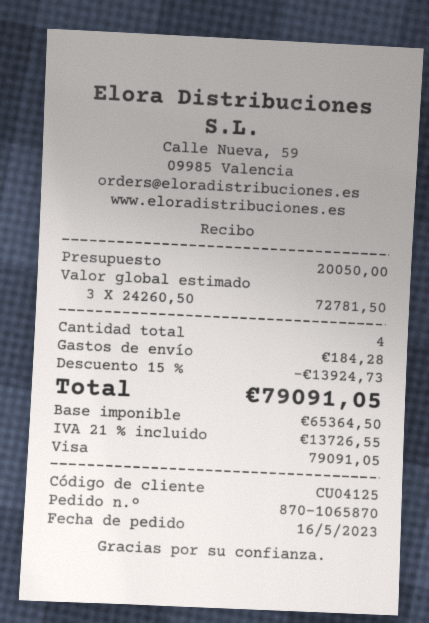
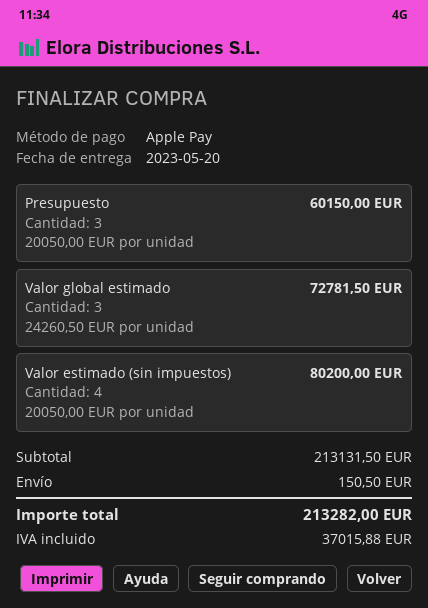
payment method: Visa -> Apple Pay
Presupuesto: 1 x 20050.00 = 20050.00 -> 3 x 20050.00 = 60150.00
Valor estimado (sin impuestos): none -> 4 x 20050.00 = 80200.00
discount: 15% = 13924.73 -> none
shipping: 184.28 -> 150.50
tax: 13726.55 -> 37015.88
total: 79091.05 -> 213282.00

